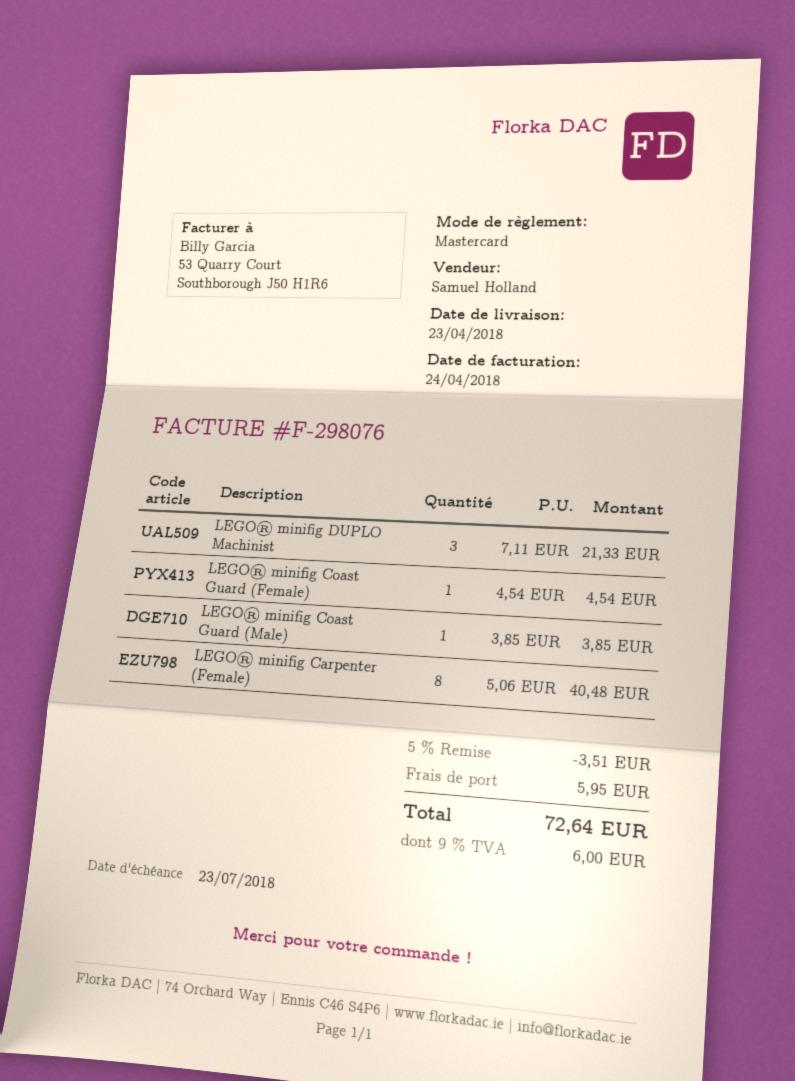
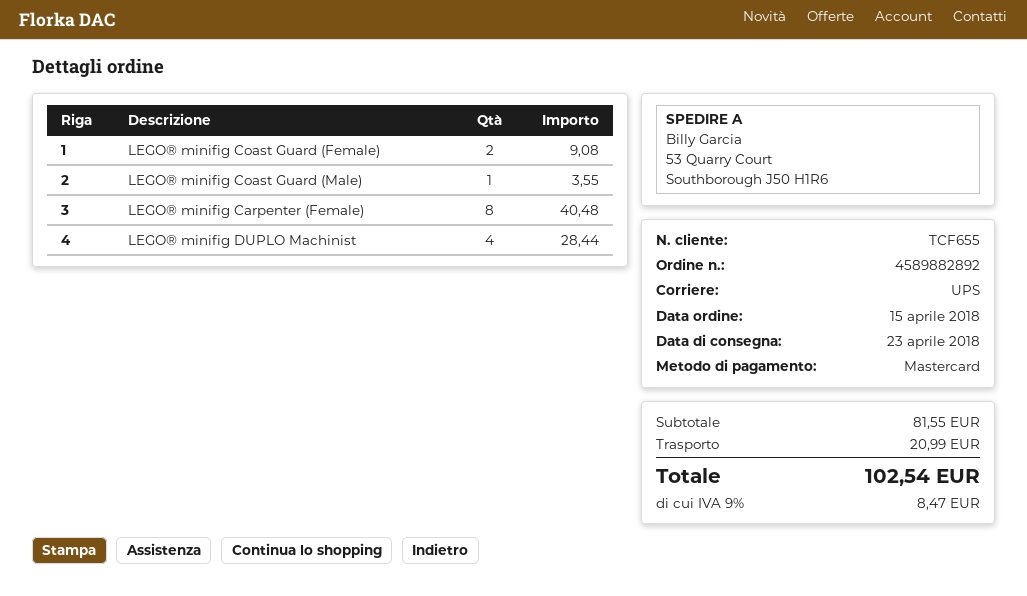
LEGO® minifig DUPLO Machinist: 3 for 21.33 -> 4 for 28.44
LEGO® minifig Coast Guard (Female): 1 for 4.54 -> 2 for 9.08
LEGO® minifig Coast Guard (Male): 1 for 3.85 -> 1 for 3.55
discount: 5% = 3.51 -> none
shipping: 5.95 -> 20.99
tax: 9% = 6.00 -> 9% = 8.47
total: 72.64 -> 102.54

